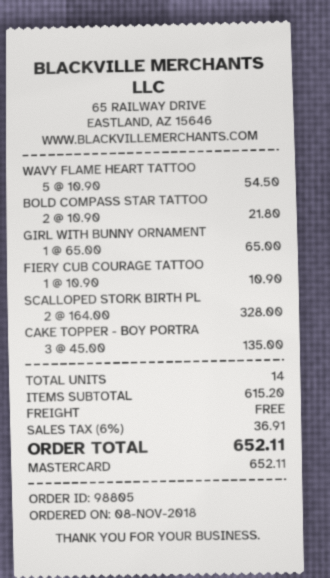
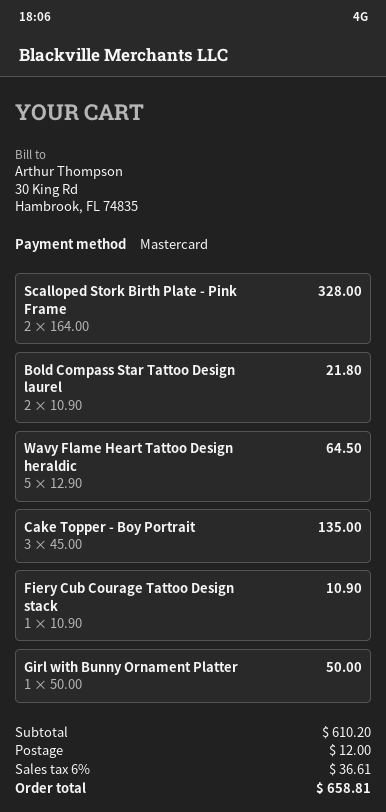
WAVY FLAME HEART TATTOO: 5 x 10.90 = 54.50 -> 5 x 12.90 = 64.50
GIRL WITH BUNNY ORNAMENT: 1 x 65.00 = 65.00 -> 1 x 50.00 = 50.00
subtotal: 615.20 -> 610.20
shipping: 0.00 -> 12.00
tax: 6% = 36.91 -> 6% = 36.61
total: 652.11 -> 658.81

